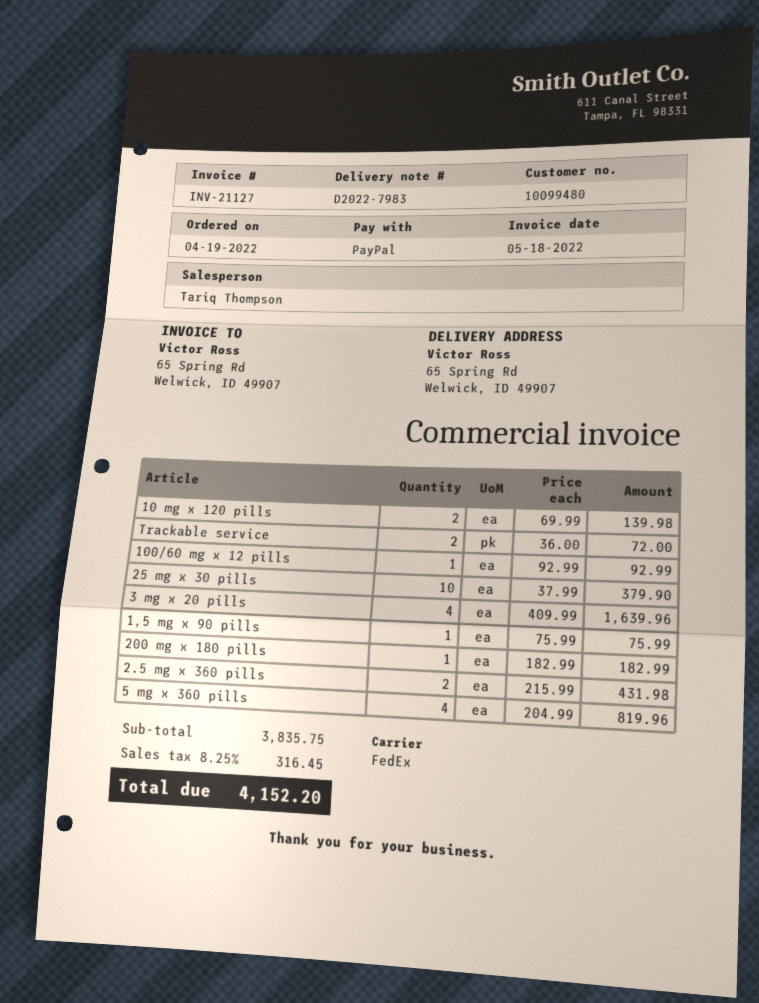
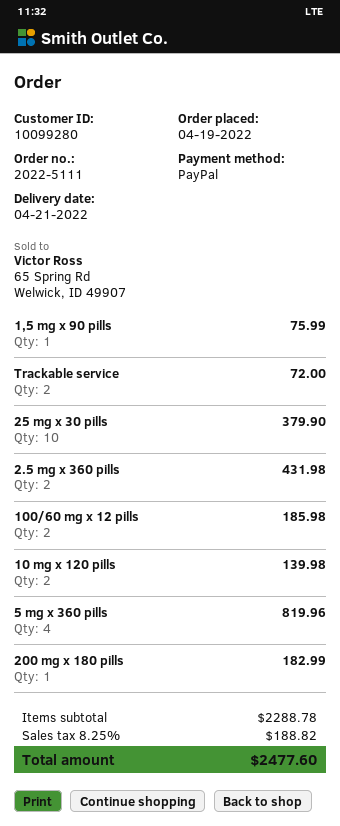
customer number: 10099480 -> 10099280
100/60 mg x 12 pills: 1 for 92.99 -> 2 for 185.98
3 mg x 20 pills: 4 for 1639.96 -> none
subtotal: 3835.75 -> 2288.78
tax: 8.25% = 316.45 -> 8.25% = 188.82
total: 4152.20 -> 2477.60

